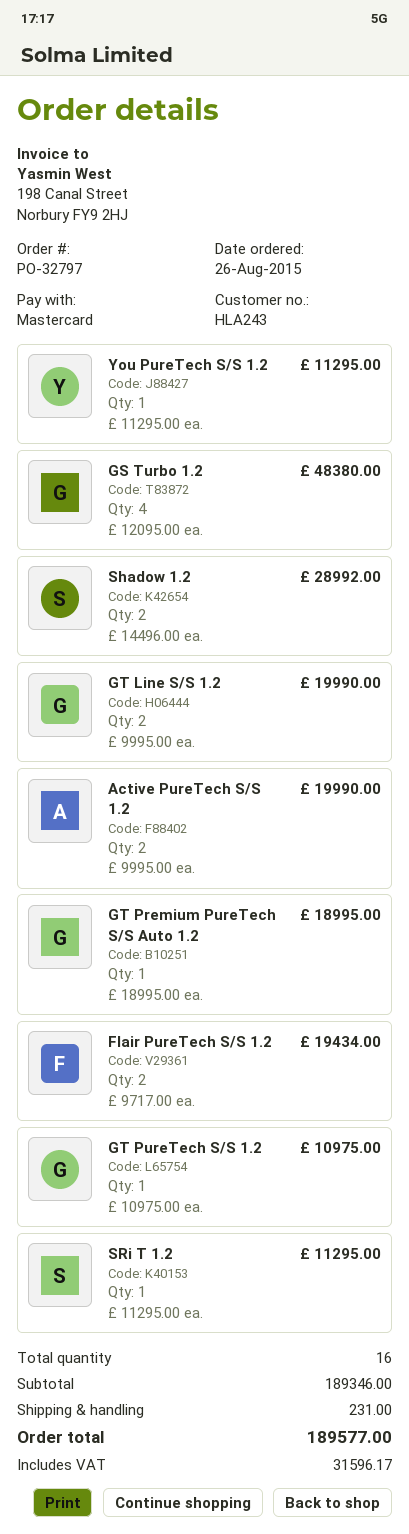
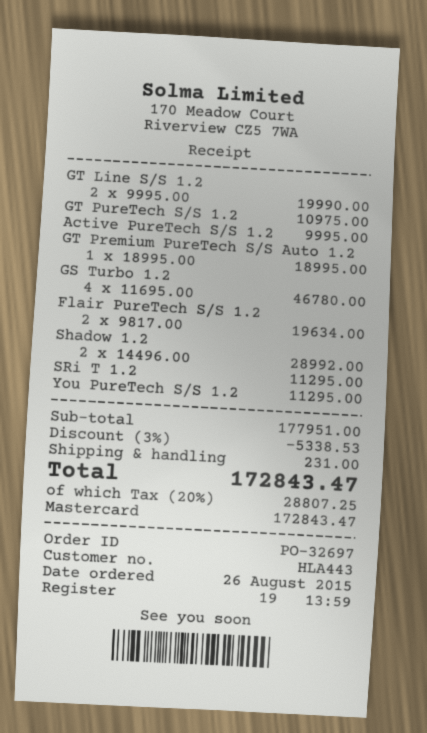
order number: PO-32797 -> PO-32697
customer number: HLA243 -> HLA443
GS Turbo 1.2: 4 x 12095.00 = 48380.00 -> 4 x 11695.00 = 46780.00
Active PureTech S/S 1.2: 2 x 9995.00 = 19990.00 -> 1 x 9995.00 = 9995.00
Flair PureTech S/S 1.2: 2 x 9717.00 = 19434.00 -> 2 x 9817.00 = 19634.00
subtotal: 189346.00 -> 177951.00
discount: none -> 3% = 5338.53
tax: 31596.17 -> 28807.25
total: 189577.00 -> 172843.47

